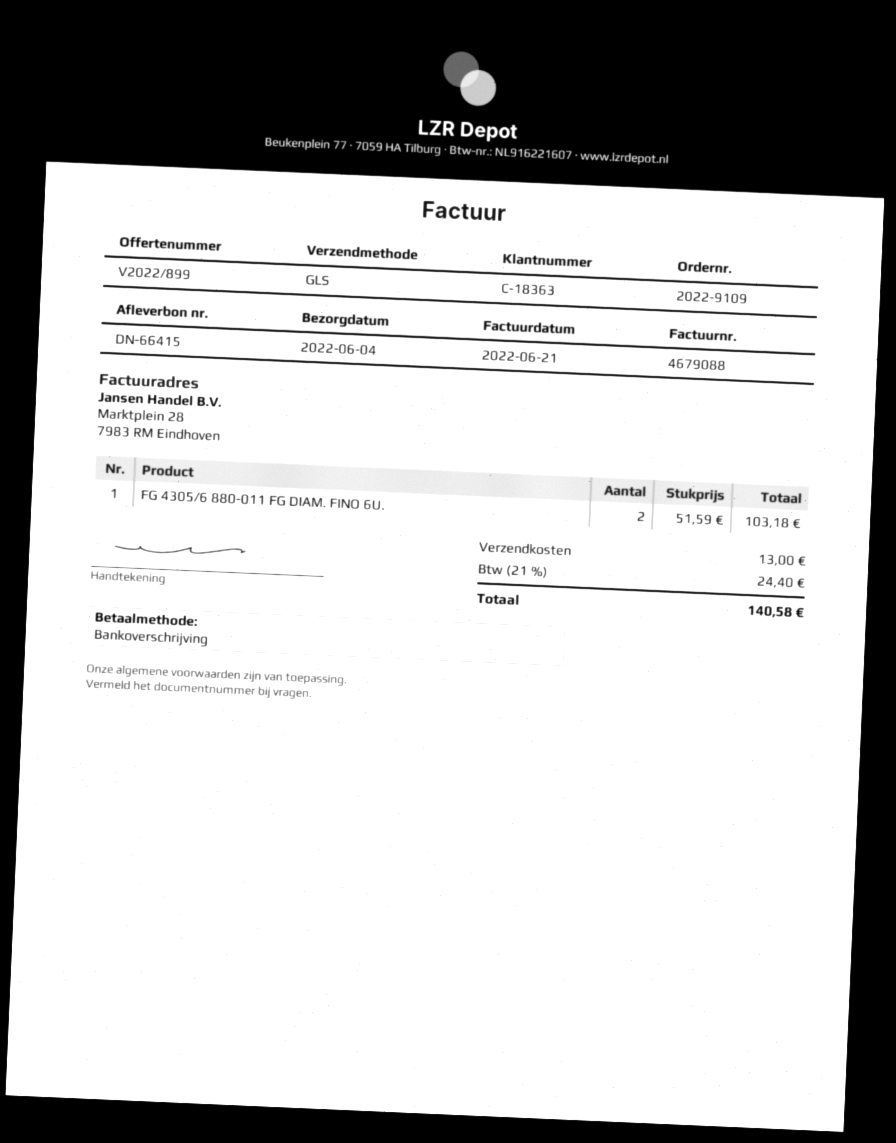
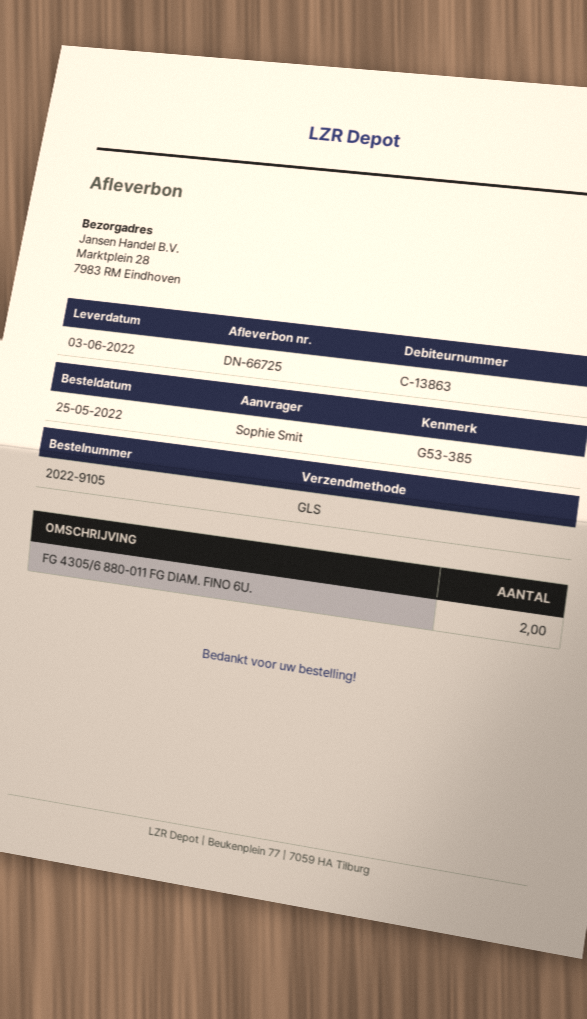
order number: 2022-9109 -> 2022-9105
delivery note number: DN-66415 -> DN-66725
delivery date: 2022-06-04 -> 2022-06-03
customer number: C-18363 -> C-13863

